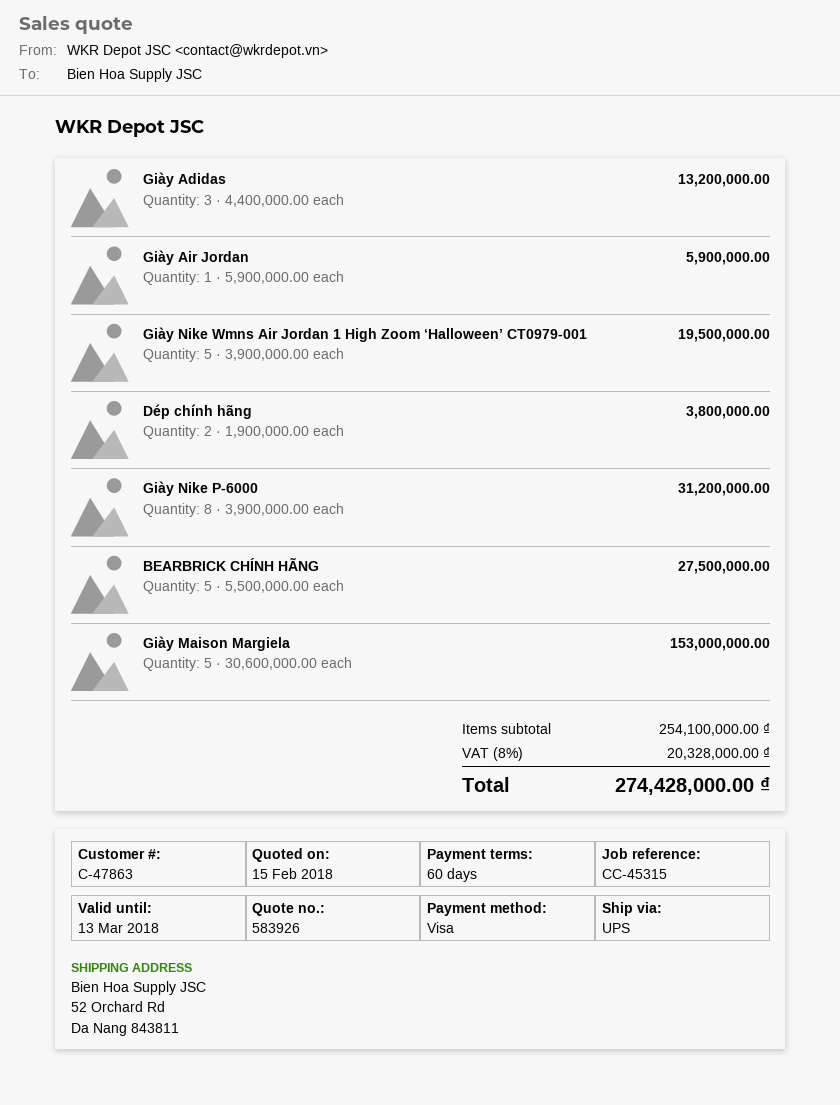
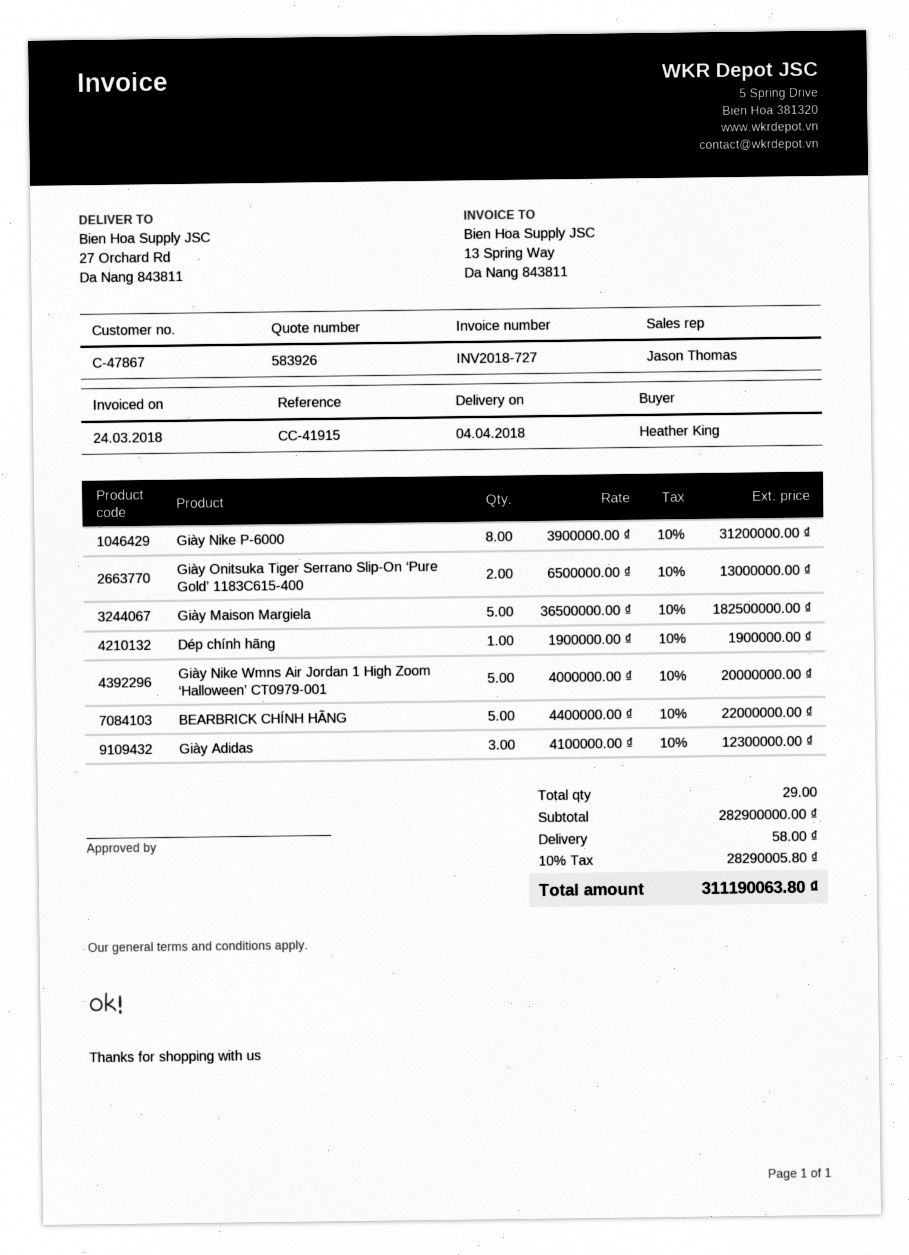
customer number: C-47863 -> C-47867
reference: CC-45315 -> CC-41915
ship to: 52 Orchard Rd, Da Nang 843811 -> 27 Orchard Rd, Da Nang 843811
Giày Adidas: 3 x 4400000.00 = 13200000.00 -> 3 x 4100000.00 = 12300000.00
Giày Air Jordan: 1 x 5900000.00 = 5900000.00 -> none
Giày Nike Wmns Air Jordan 1 High Zoom ‘Halloween’ CT0979-001: 5 x 3900000.00 = 19500000.00 -> 5 x 4000000.00 = 20000000.00
Dép chính hãng: 2 x 1900000.00 = 3800000.00 -> 1 x 1900000.00 = 1900000.00
BEARBRICK CHÍNH HÃNG: 5 x 5500000.00 = 27500000.00 -> 5 x 4400000.00 = 22000000.00
Giày Maison Margiela: 5 x 30600000.00 = 153000000.00 -> 5 x 36500000.00 = 182500000.00
Giày Onitsuka Tiger Serrano Slip-On ‘Pure Gold’ 1183C615-400: none -> 2 x 6500000.00 = 13000000.00
subtotal: 254100000.00 -> 282900000.00
shipping: none -> 58.00
tax: 8% = 20328000.00 -> 10% = 28290005.80
total: 274428000.00 -> 311190063.80

